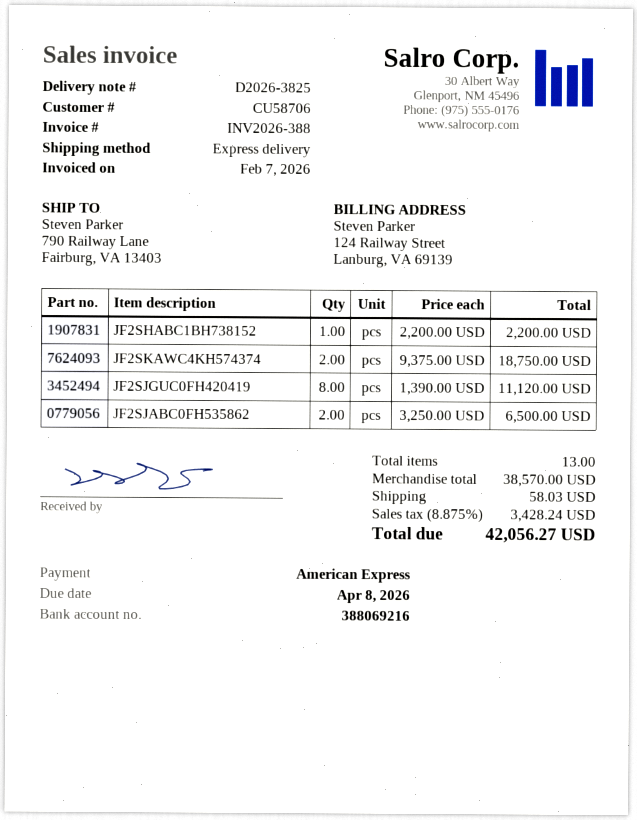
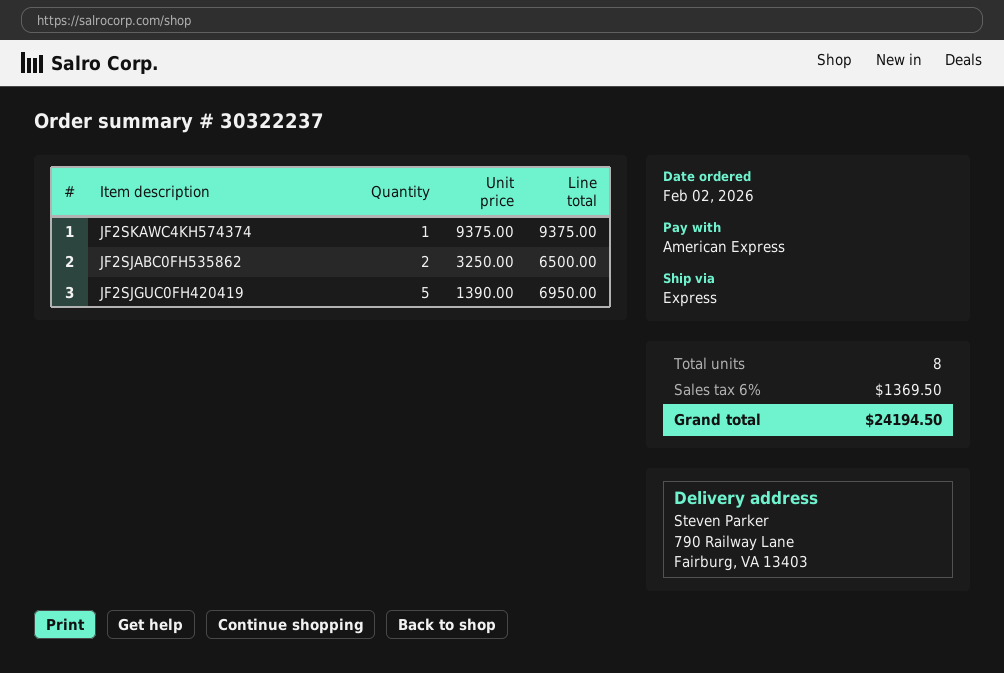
JF2SHABC1BH738152: 1 x 2200.00 = 2200.00 -> none
JF2SKAWC4KH574374: 2 x 9375.00 = 18750.00 -> 1 x 9375.00 = 9375.00
JF2SJGUC0FH420419: 8 x 1390.00 = 11120.00 -> 5 x 1390.00 = 6950.00
total quantity: 13 -> 8
shipping: 58.03 -> none
tax: 8.875% = 3428.24 -> 6% = 1369.50
total: 42056.27 -> 24194.50

